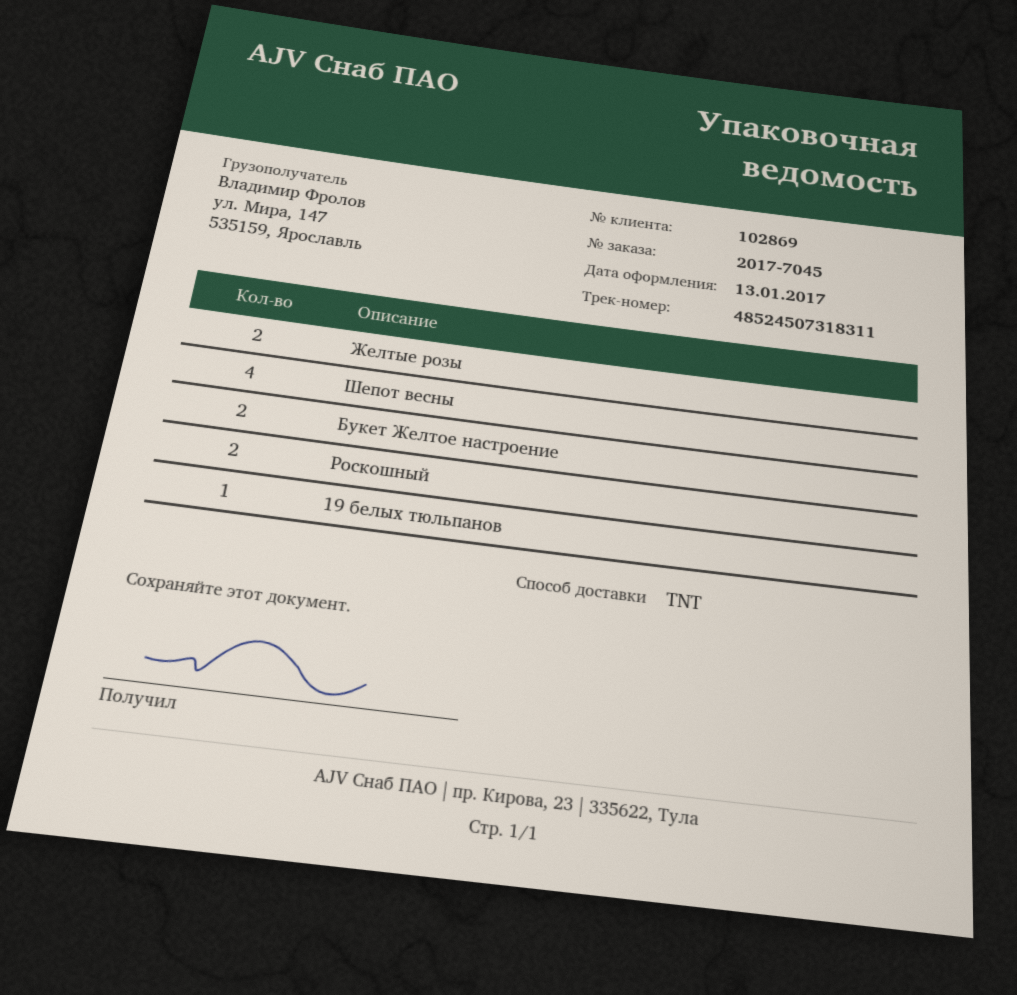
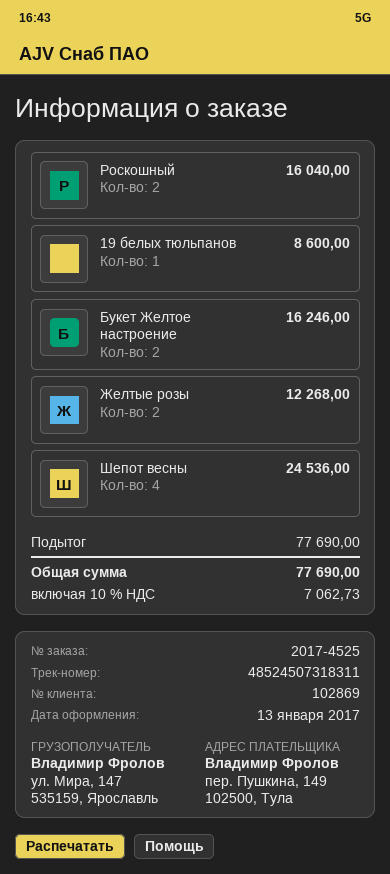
order number: 2017-7045 -> 2017-4525

